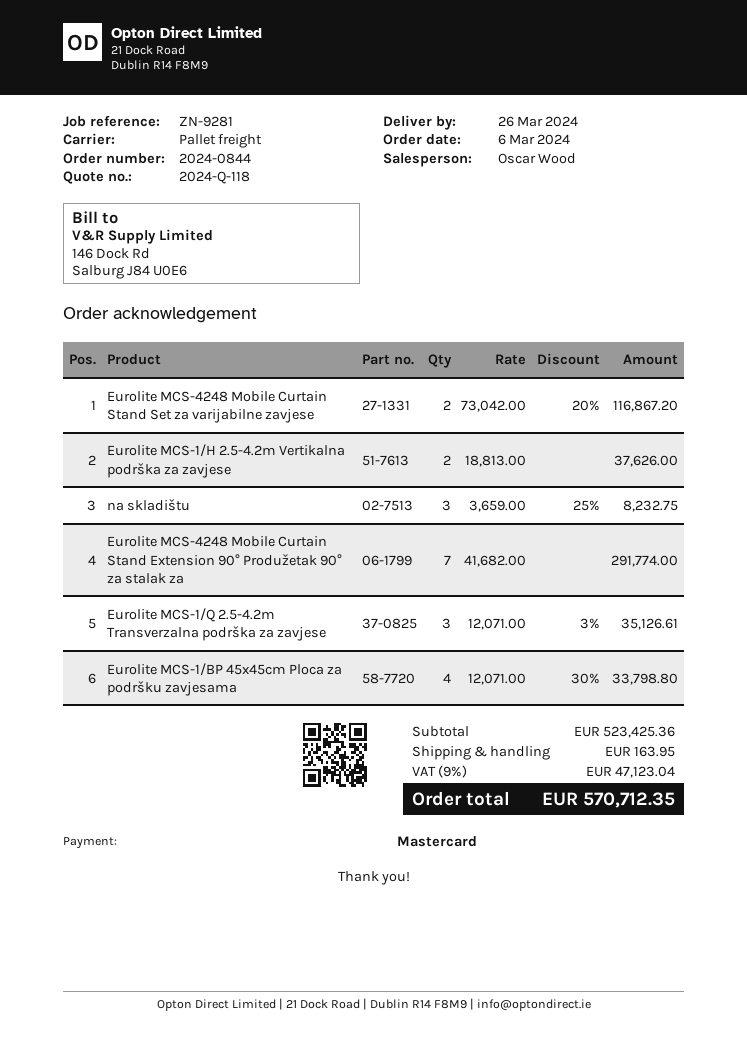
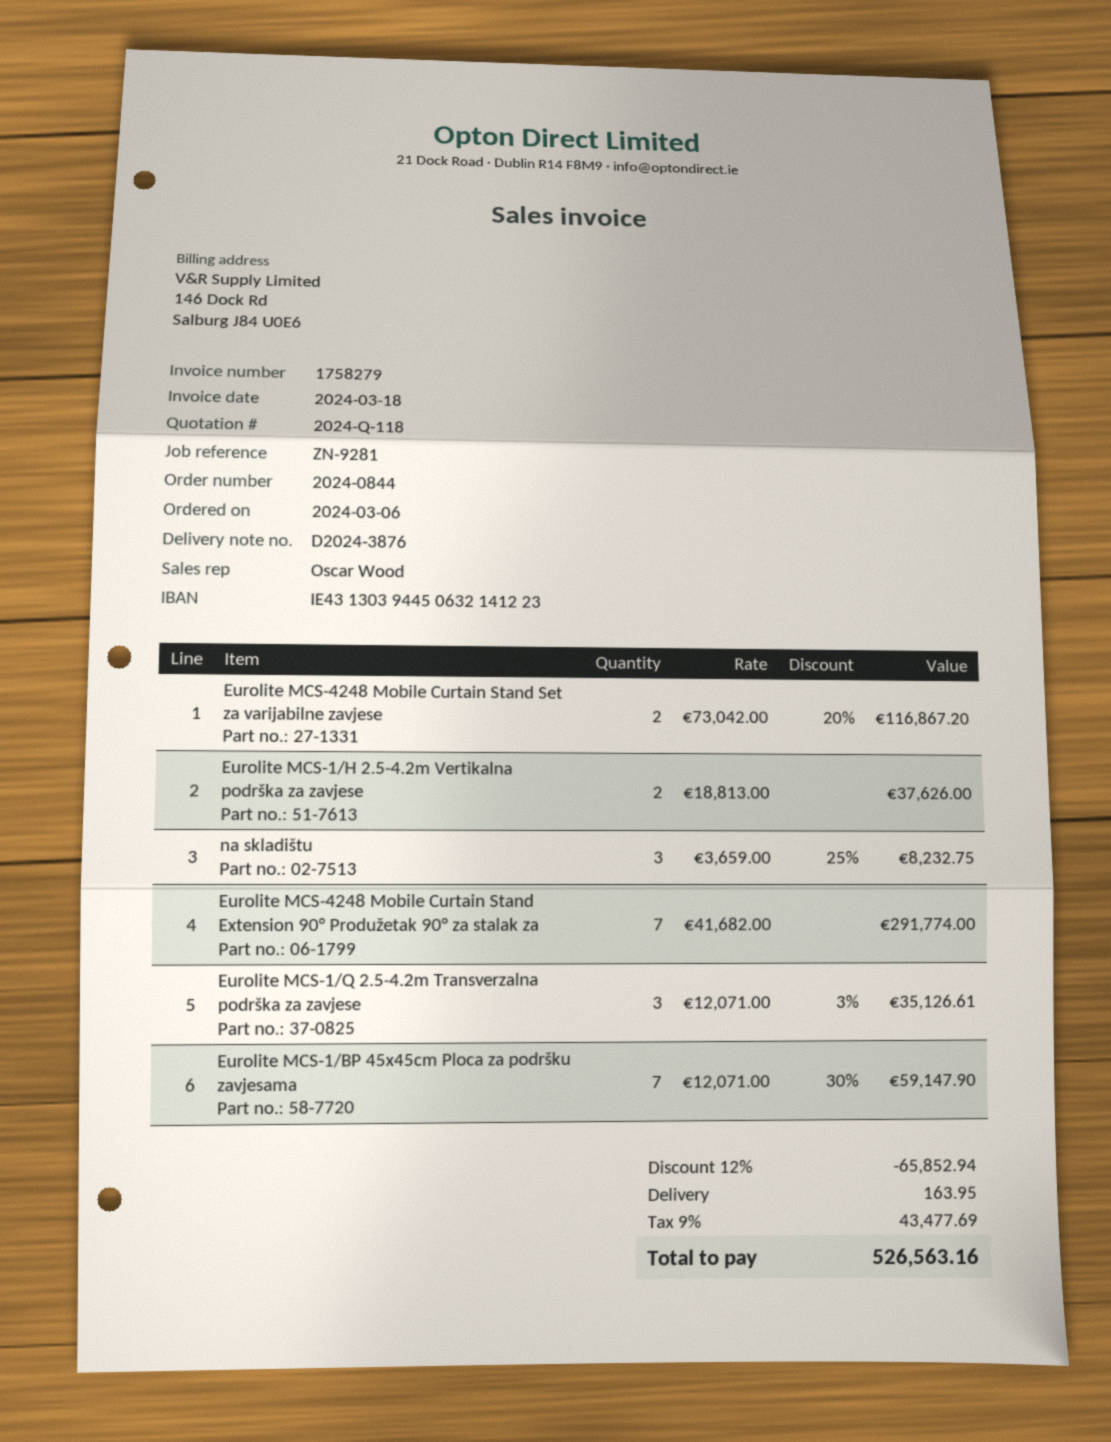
Eurolite MCS-1/BP 45x45cm Ploca za podršku zavjesama: 4 x 12071.00 - 30% = 33798.80 -> 7 x 12071.00 - 30% = 59147.90
discount: none -> 12% = 65852.94
tax: 9% = 47123.04 -> 9% = 43477.69
total: 570712.35 -> 526563.16

